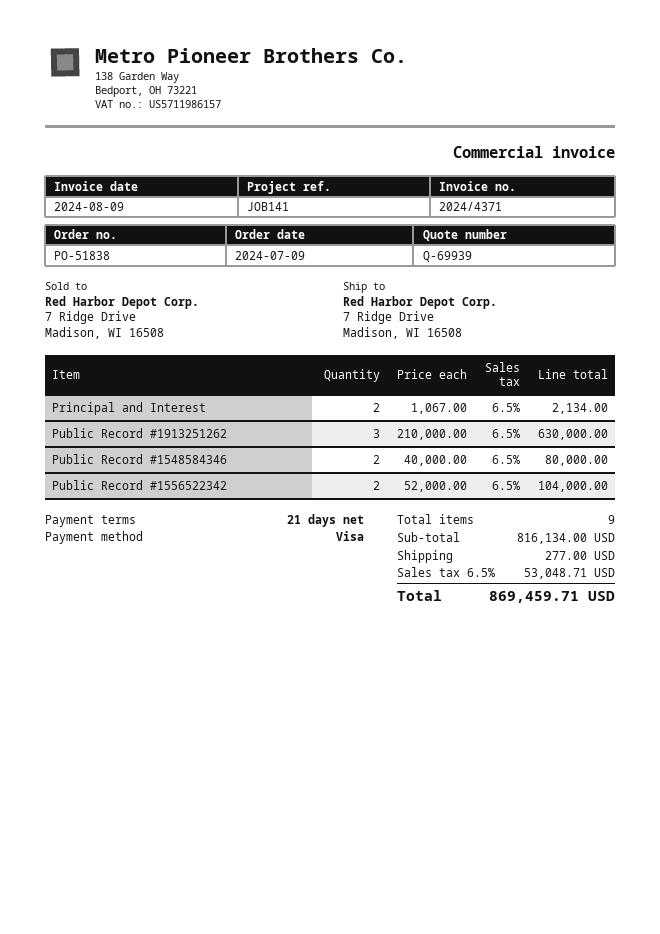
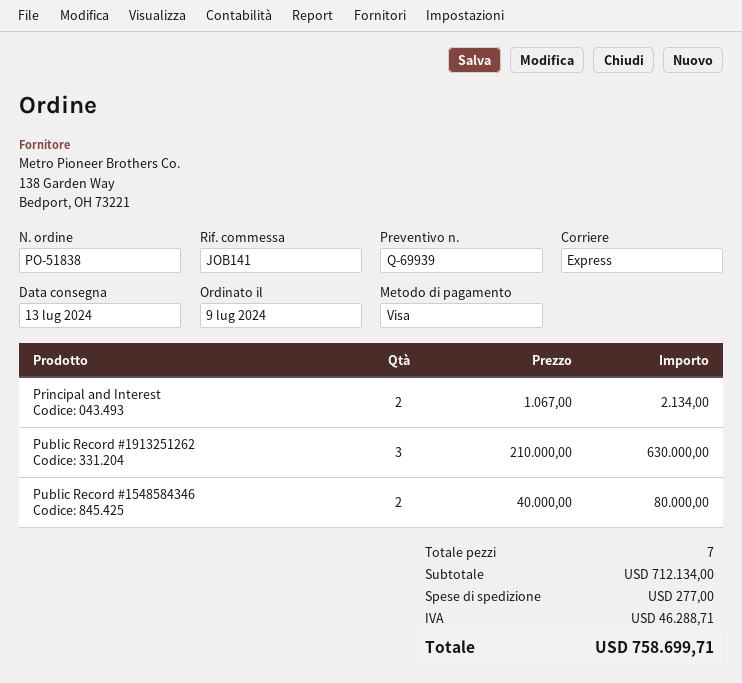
Public Record #1556522342: 2 x 52000.00 = 104000.00 -> none
total quantity: 9 -> 7
subtotal: 816134.00 -> 712134.00
tax: 53048.71 -> 46288.71
total: 869459.71 -> 758699.71

